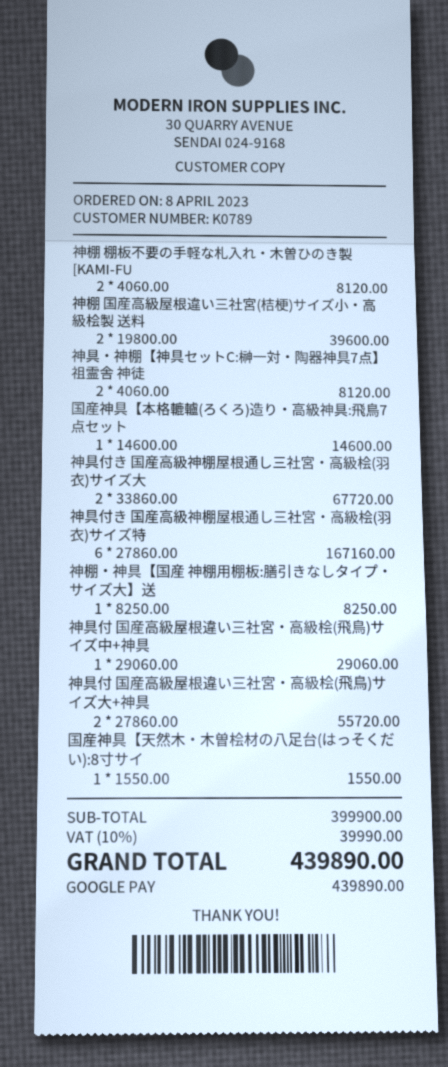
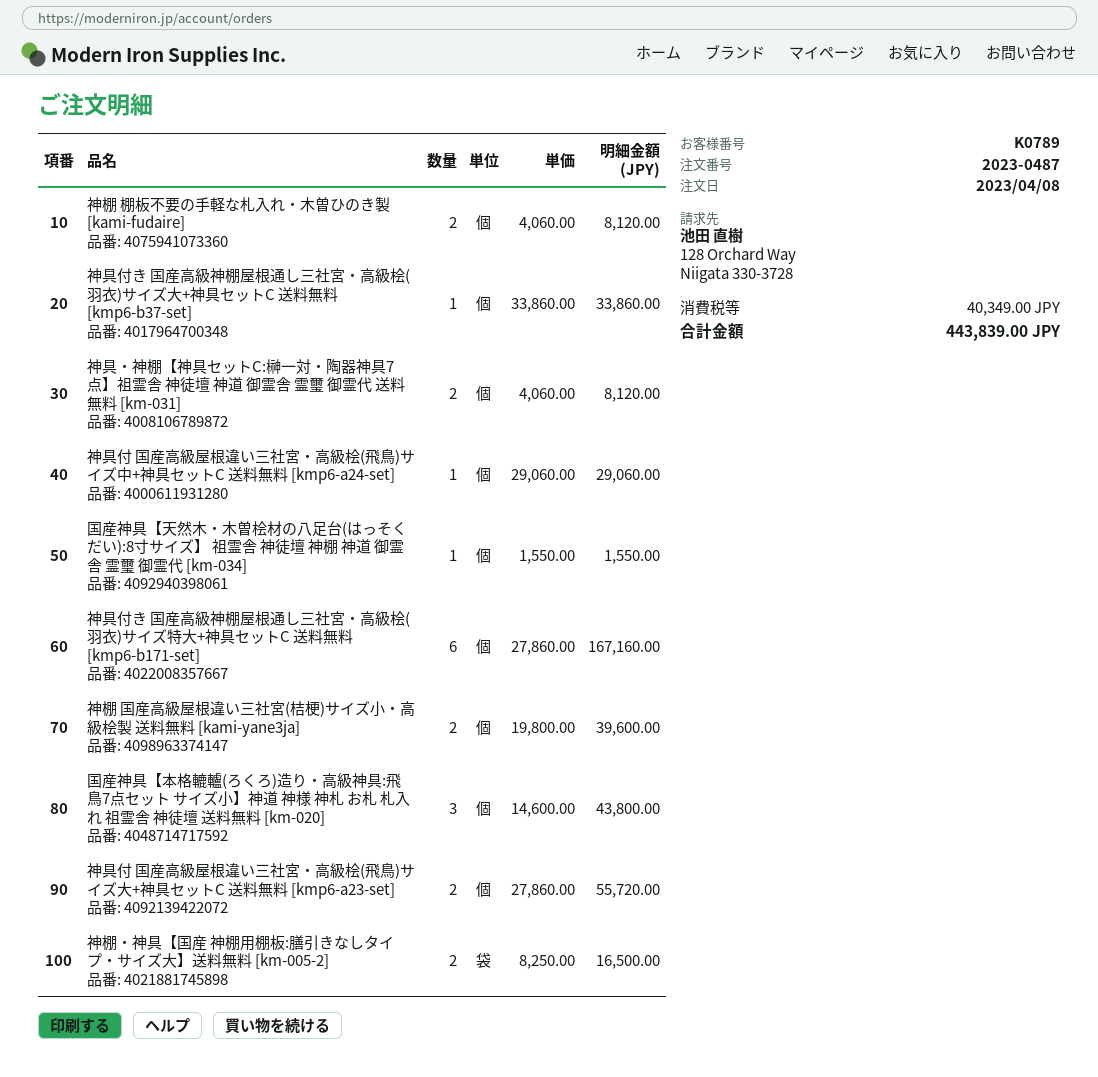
国産神具【本格轆轤(ろくろ)造り・高級神具:飛鳥7点セット: 1 x 14600.00 = 14600.00 -> 3 x 14600.00 = 43800.00
神具付き 国産高級神棚屋根通し三社宮・高級桧(羽衣)サイズ大: 2 x 33860.00 = 67720.00 -> 1 x 33860.00 = 33860.00
神棚・神具【国産 神棚用棚板:膳引きなしタイプ・サイズ大】送: 1 x 8250.00 = 8250.00 -> 2 x 8250.00 = 16500.00
tax: 39990.00 -> 40349.00
total: 439890.00 -> 443839.00

